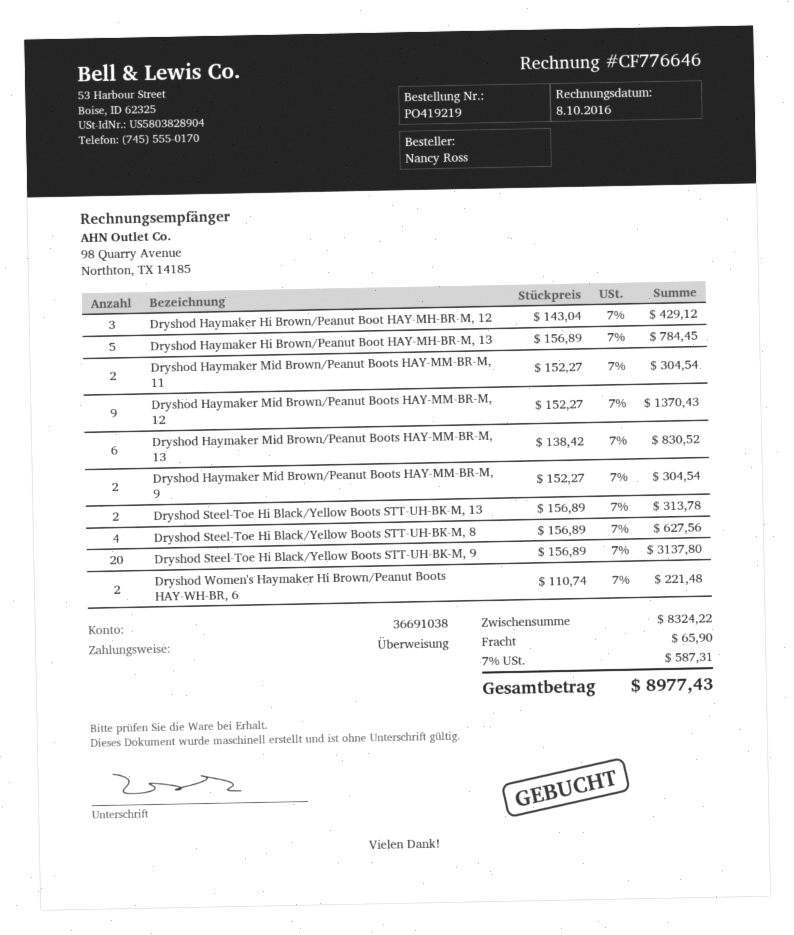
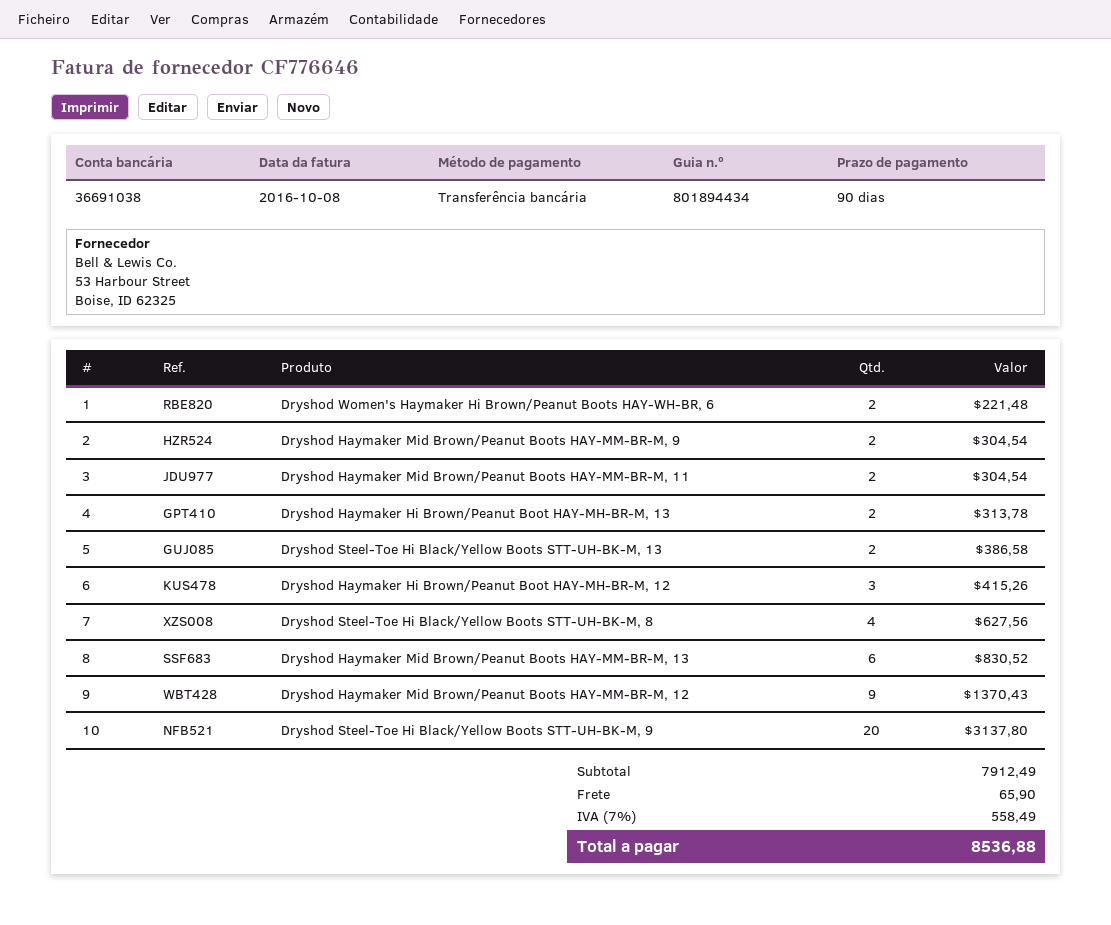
Dryshod Haymaker Hi Brown/Peanut Boot HAY-MH-BR-M, 12: 3 for 429.12 -> 3 for 415.26
Dryshod Haymaker Hi Brown/Peanut Boot HAY-MH-BR-M, 13: 5 for 784.45 -> 2 for 313.78
Dryshod Steel-Toe Hi Black/Yellow Boots STT-UH-BK-M, 13: 2 for 313.78 -> 2 for 386.58
subtotal: 8324.22 -> 7912.49
tax: 7% = 587.31 -> 7% = 558.49
total: 8977.43 -> 8536.88

